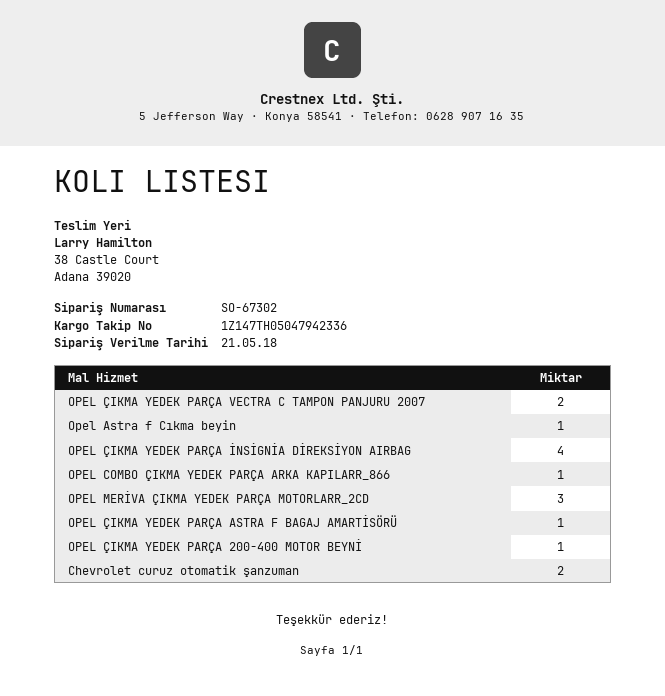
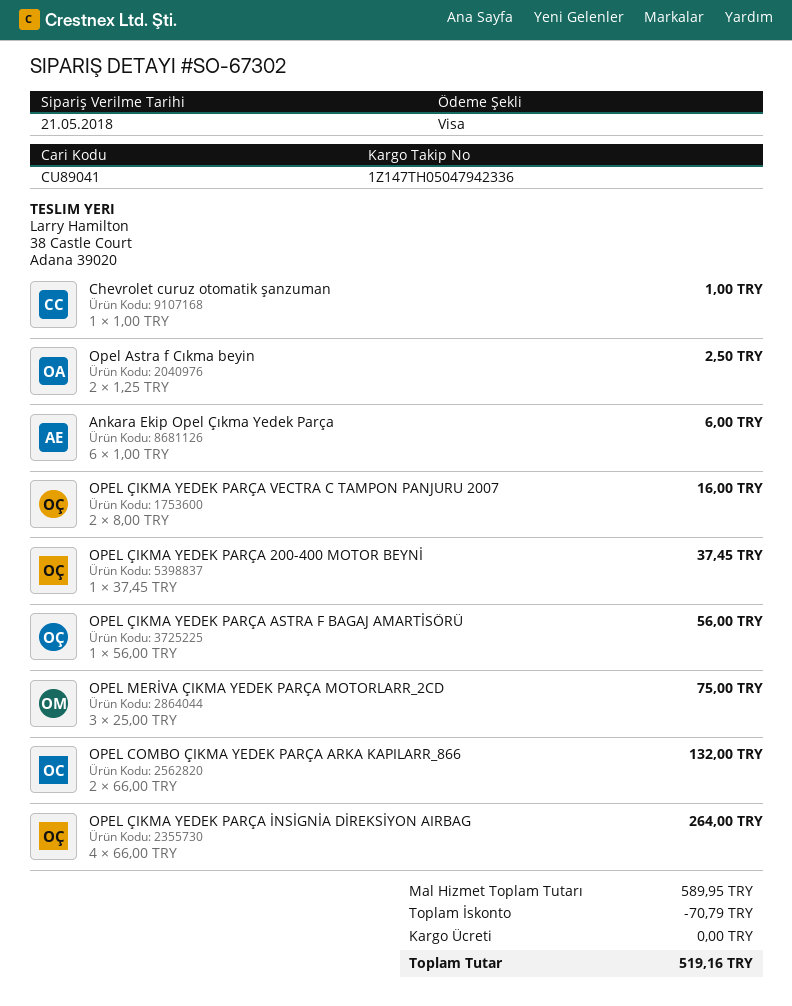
Opel Astra f Cıkma beyin: 1 -> 2
OPEL COMBO ÇIKMA YEDEK PARÇA ARKA KAPILARR_866: 1 -> 2
Chevrolet curuz otomatik şanzuman: 2 -> 1
Ankara Ekip Opel Çıkma Yedek Parça: none -> 6

